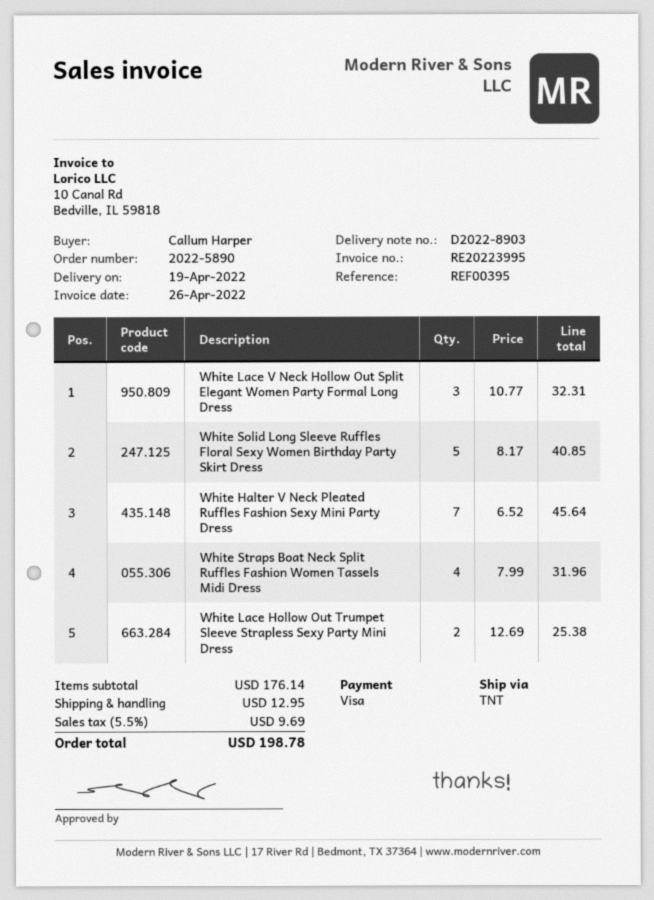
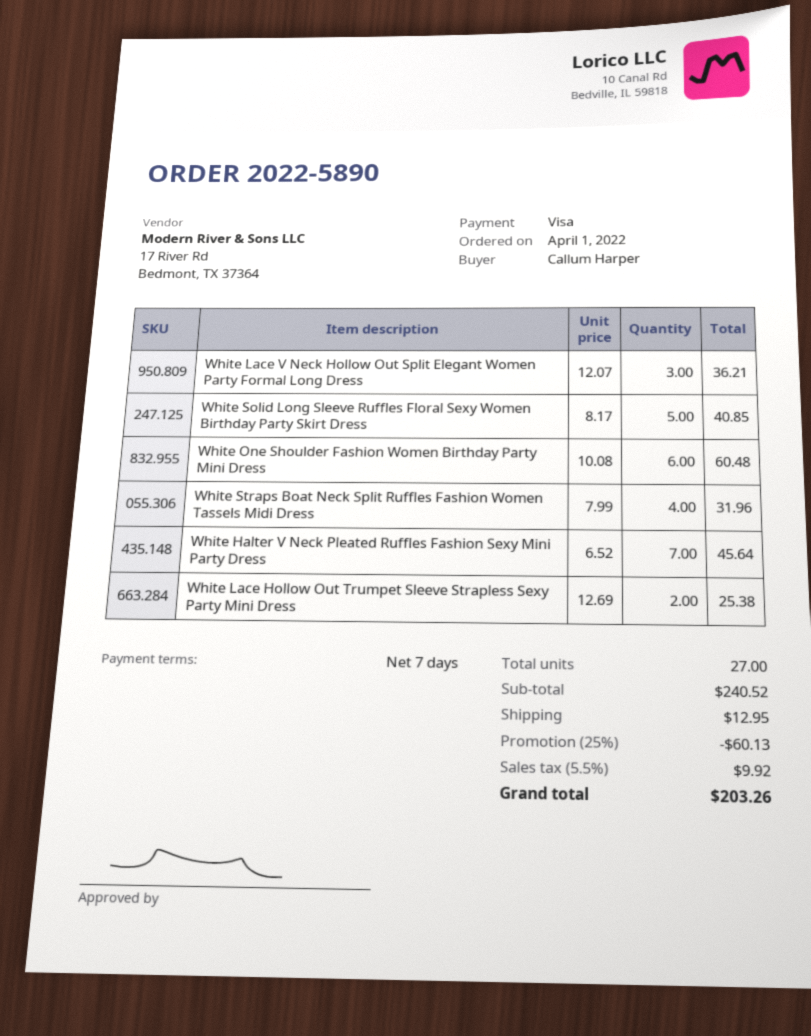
White Lace V Neck Hollow Out Split Elegant Women Party Formal Long Dress: 3 x 10.77 = 32.31 -> 3 x 12.07 = 36.21
White One Shoulder Fashion Women Birthday Party Mini Dress: none -> 6 x 10.08 = 60.48
subtotal: 176.14 -> 240.52
discount: none -> 25% = 60.13
tax: 5.5% = 9.69 -> 5.5% = 9.92
total: 198.78 -> 203.26

